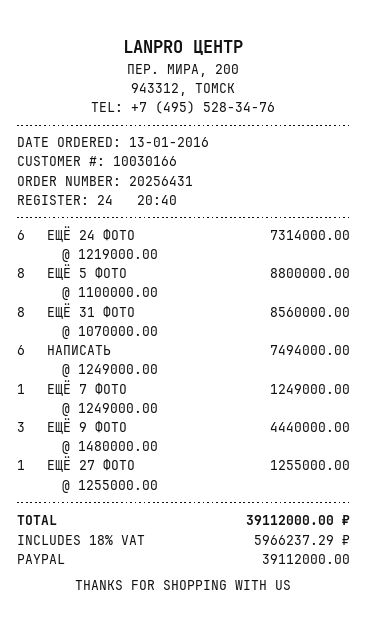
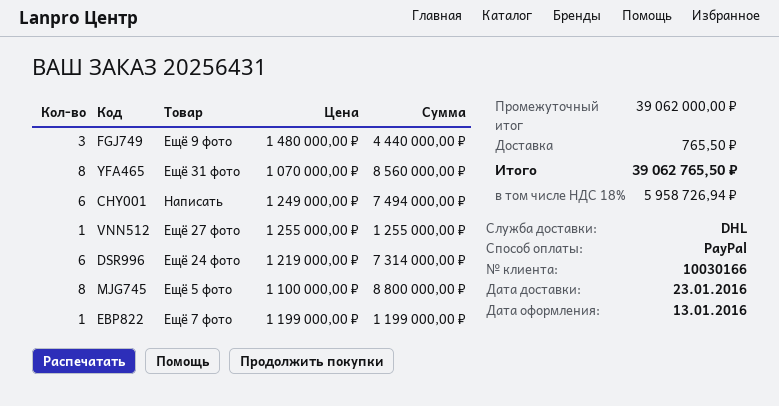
ЕЩЁ 7 ФОТО: 1 x 1249000.00 = 1249000.00 -> 1 x 1199000.00 = 1199000.00
shipping: none -> 765.50
tax: 18% = 5966237.29 -> 18% = 5958726.94
total: 39112000.00 -> 39062765.50

